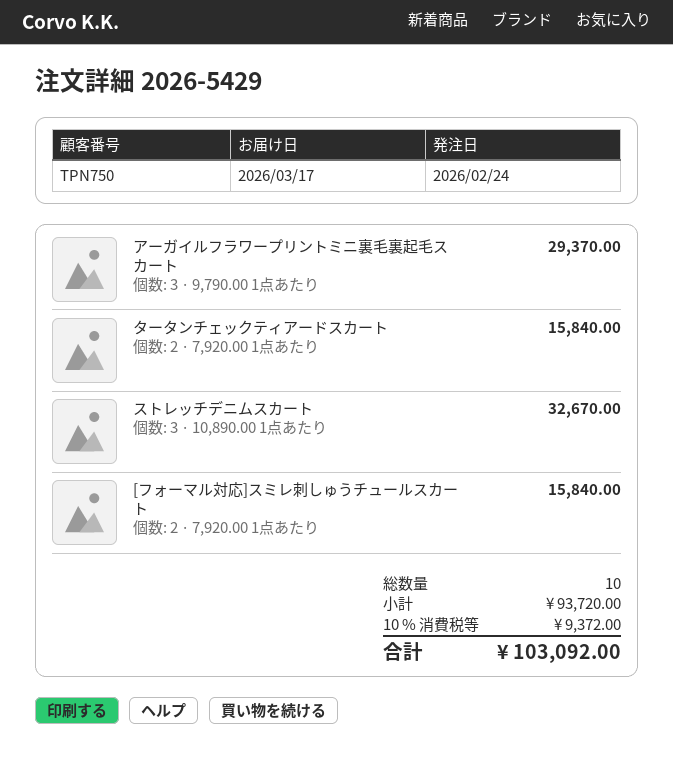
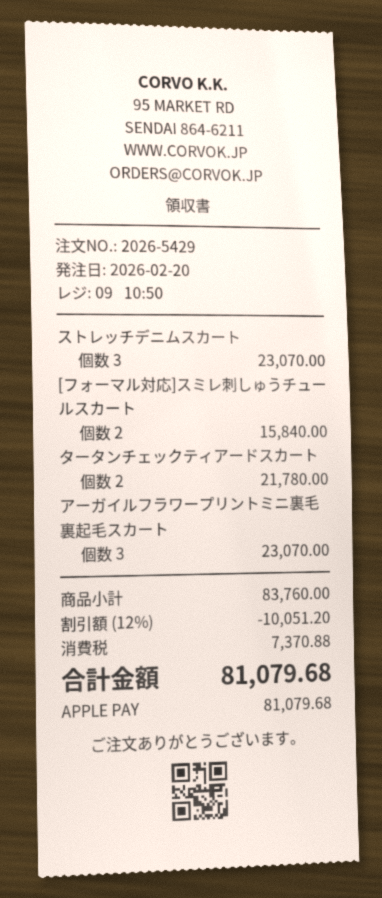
order date: 2026-02-24 -> 2026-02-20
アーガイルフラワープリントミニ裏毛裏起毛スカート: 3 for 29370.00 -> 3 for 23070.00
タータンチェックティアードスカート: 2 for 15840.00 -> 2 for 21780.00
ストレッチデニムスカート: 3 for 32670.00 -> 3 for 23070.00
subtotal: 93720.00 -> 83760.00
discount: none -> 12% = 10051.20
tax: 9372.00 -> 7370.88
total: 103092.00 -> 81079.68

